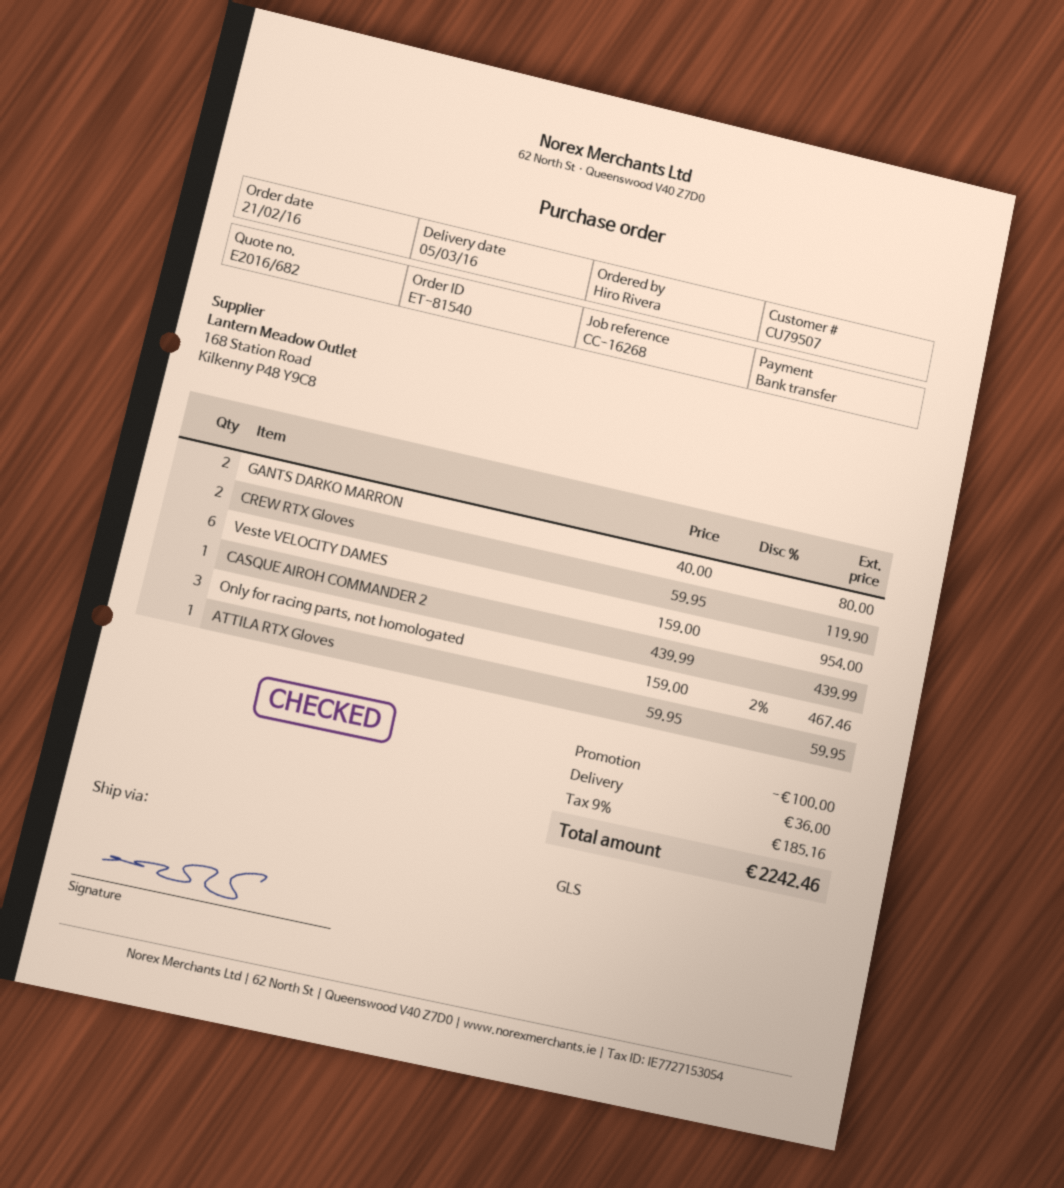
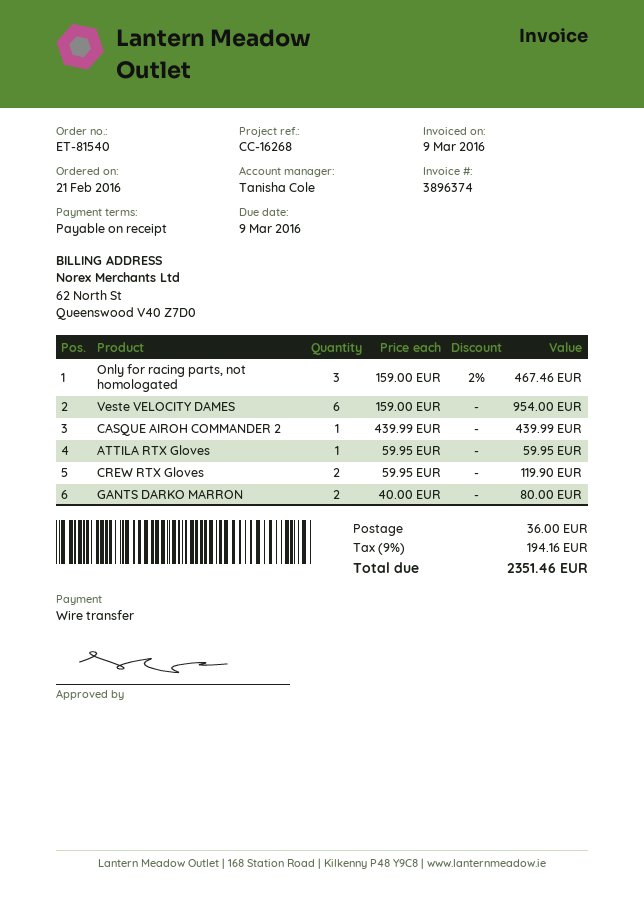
discount: 100.00 -> none
tax: 9% = 185.16 -> 9% = 194.16
total: 2242.46 -> 2351.46

